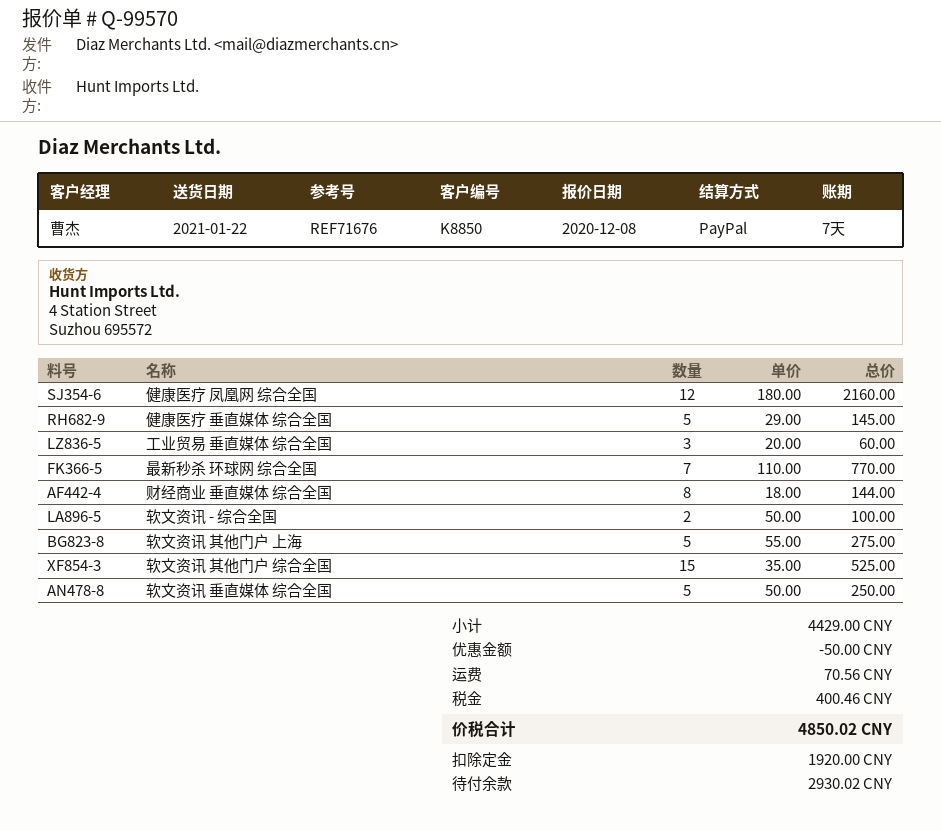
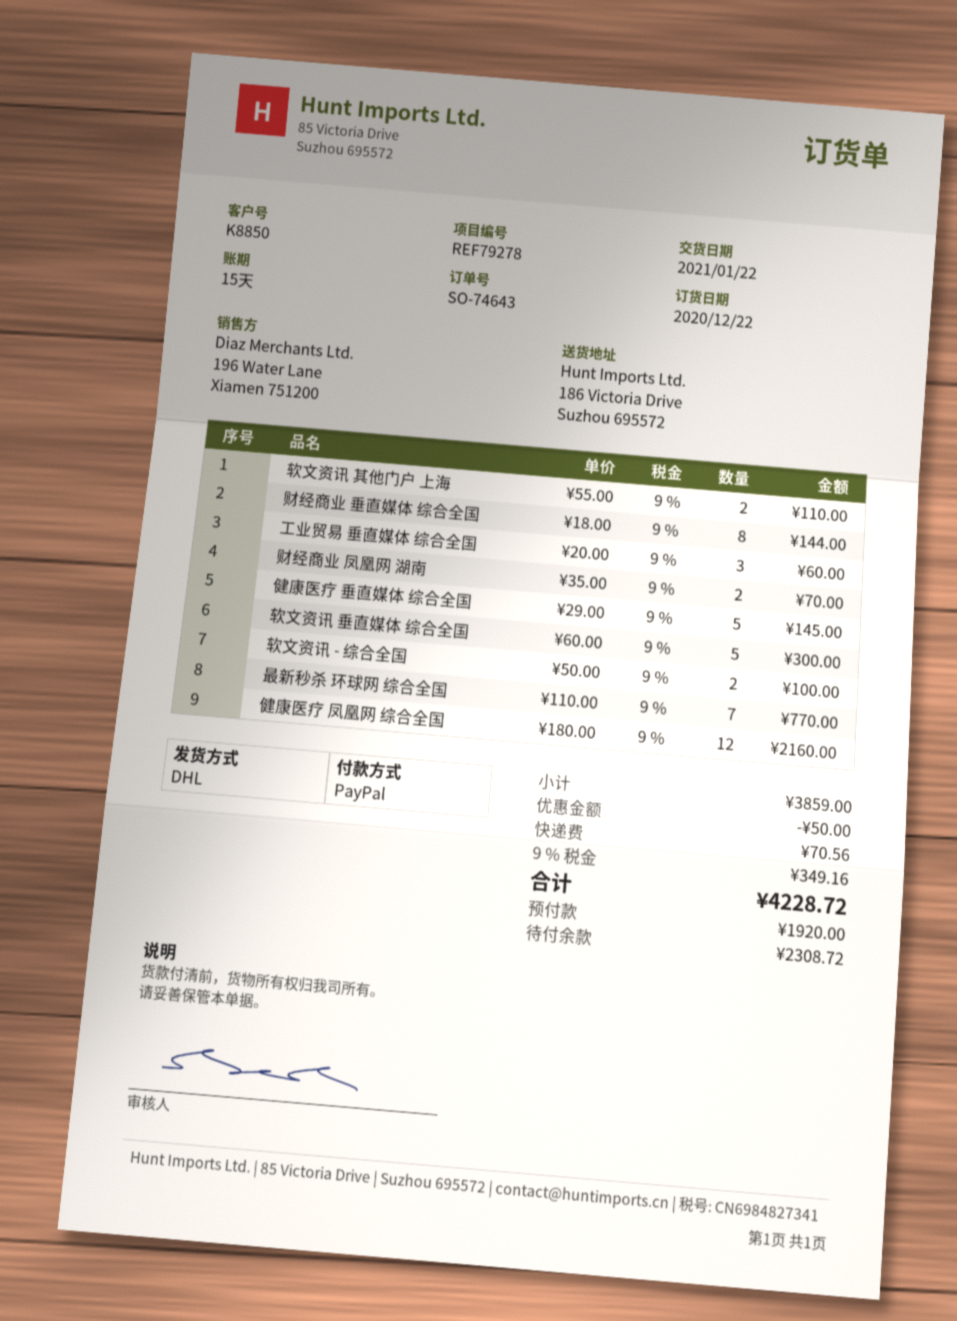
payment terms: 7 days -> 15 days
reference: REF71676 -> REF79278
ship to: 4 Station Street, Suzhou 695572 -> 186 Victoria Drive, Suzhou 695572
软文资讯 其他门户 上海: 5 x 55.00 = 275.00 -> 2 x 55.00 = 110.00
软文资讯 其他门户 综合全国: 15 x 35.00 = 525.00 -> none
软文资讯 垂直媒体 综合全国: 5 x 50.00 = 250.00 -> 5 x 60.00 = 300.00
财经商业 凤凰网 湖南: none -> 2 x 35.00 = 70.00
subtotal: 4429.00 -> 3859.00
tax: 400.46 -> 349.16
total: 4850.02 -> 4228.72
balance: 2930.02 -> 2308.72

